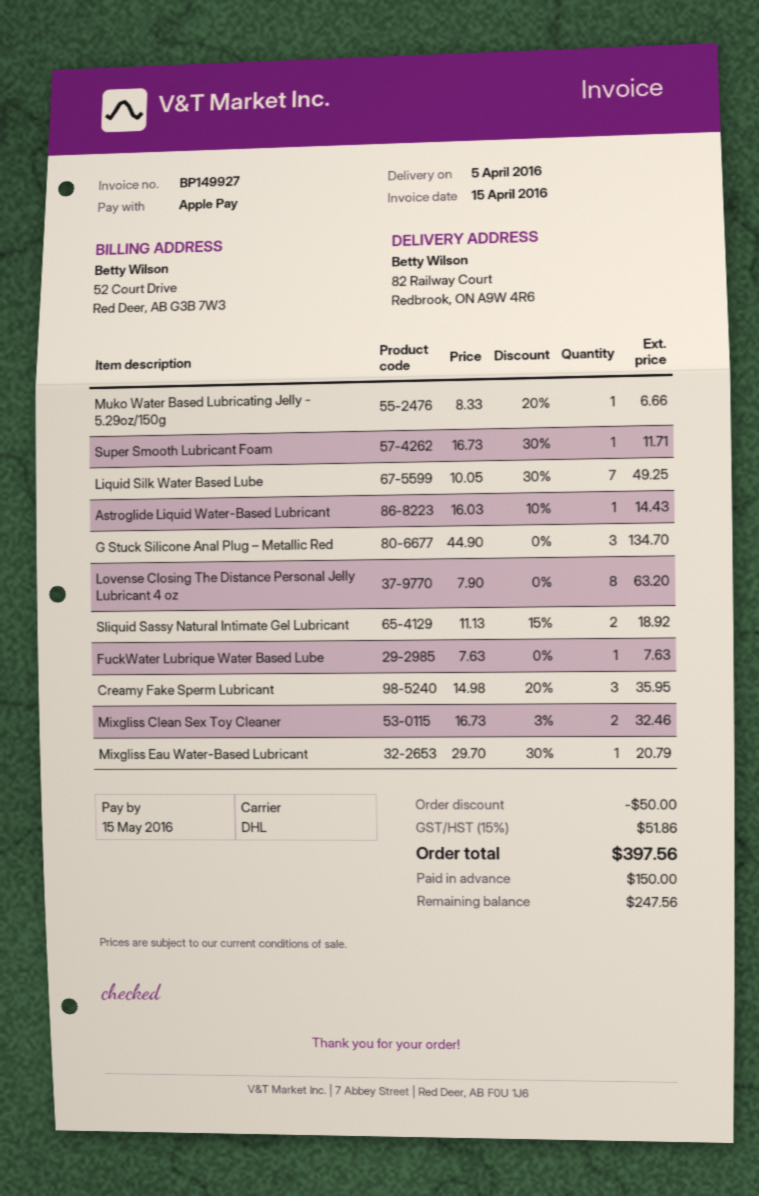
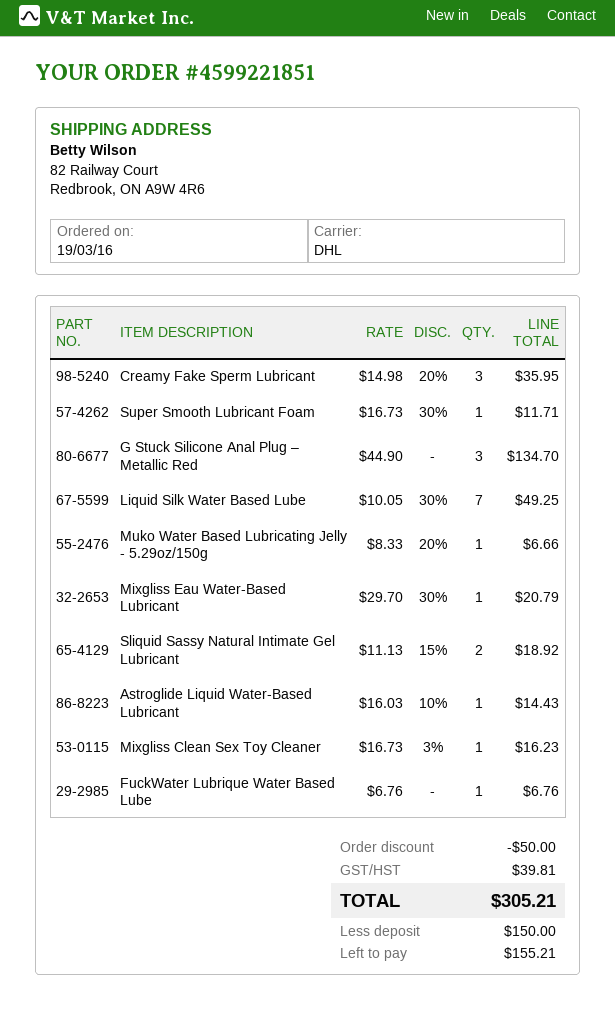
Lovense Closing The Distance Personal Jelly Lubricant 4 oz: 8 x 7.90 = 63.20 -> none
FuckWater Lubrique Water Based Lube: 1 x 7.63 = 7.63 -> 1 x 6.76 = 6.76
Mixgliss Clean Sex Toy Cleaner: 2 x 16.73 - 3% = 32.46 -> 1 x 16.73 - 3% = 16.23
tax: 51.86 -> 39.81
total: 397.56 -> 305.21
balance: 247.56 -> 155.21

